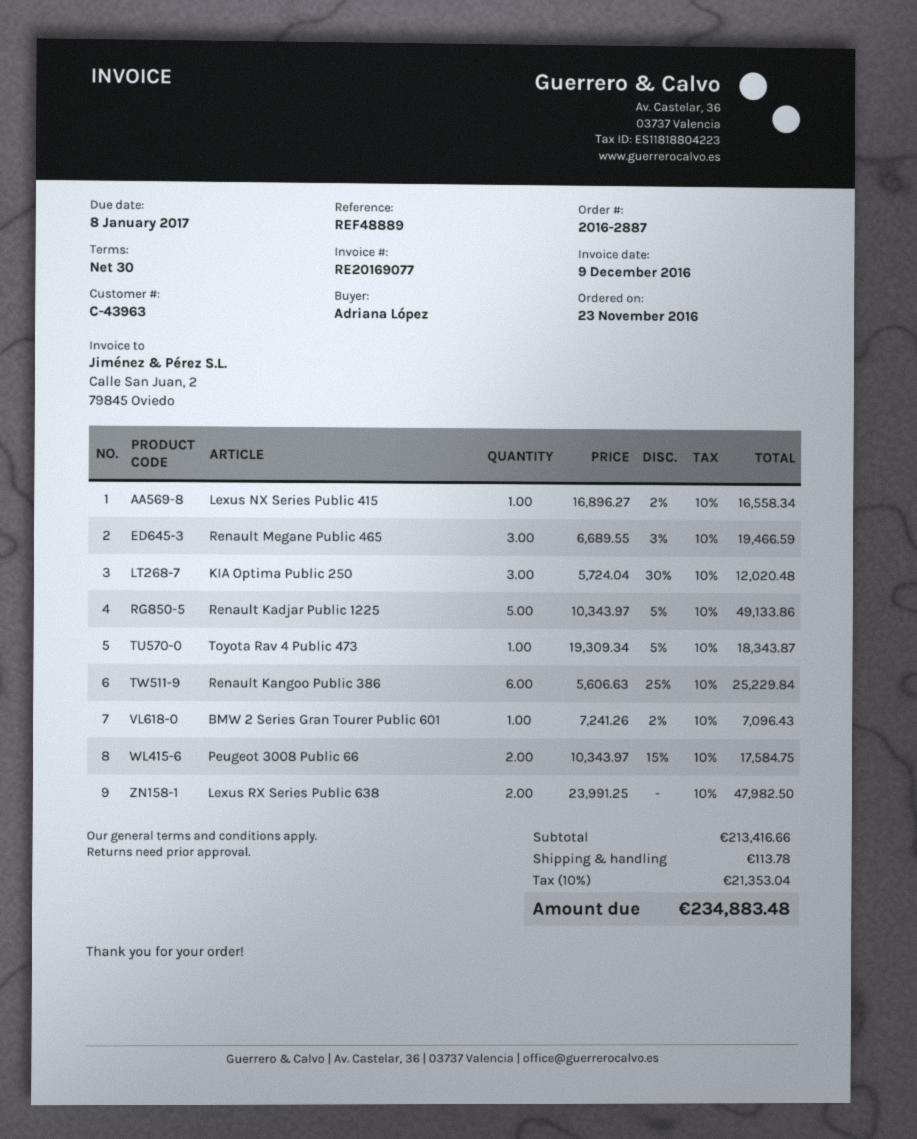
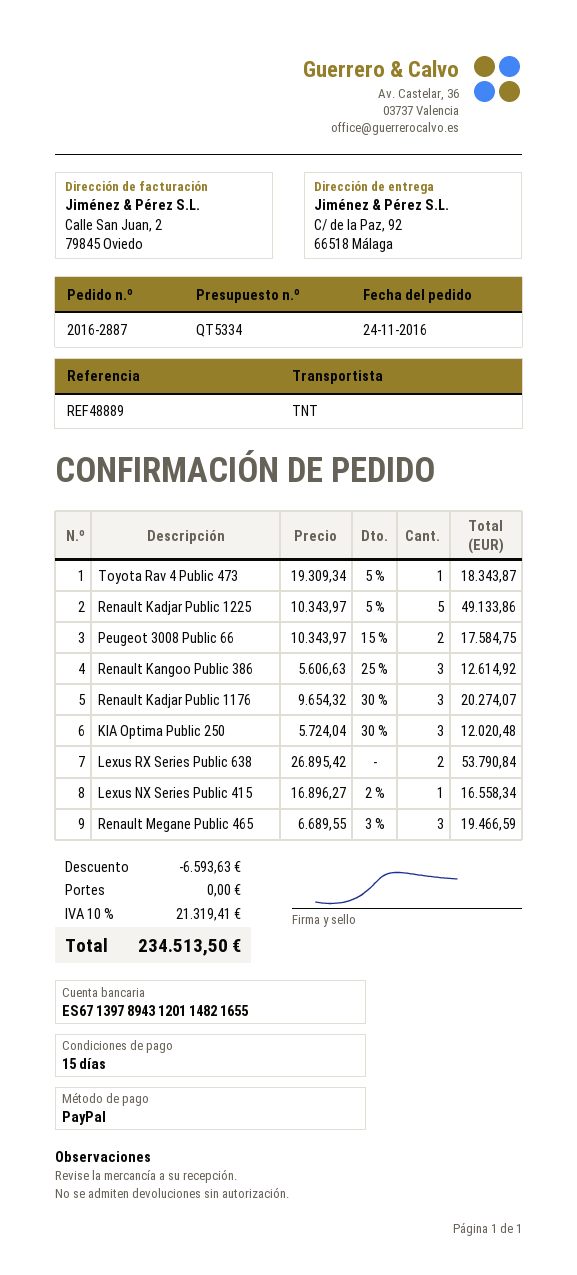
order date: 2016-11-23 -> 2016-11-24
payment terms: 30 days -> 15 days
Renault Kangoo Public 386: 6 x 5606.63 - 25% = 25229.84 -> 3 x 5606.63 - 25% = 12614.92
BMW 2 Series Gran Tourer Public 601: 1 x 7241.26 - 2% = 7096.43 -> none
Lexus RX Series Public 638: 2 x 23991.25 = 47982.50 -> 2 x 26895.42 = 53790.84
Renault Kadjar Public 1176: none -> 3 x 9654.32 - 30% = 20274.07
discount: none -> 6593.63
shipping: 113.78 -> 0.00
tax: 10% = 21353.04 -> 10% = 21319.41
total: 234883.48 -> 234513.50

